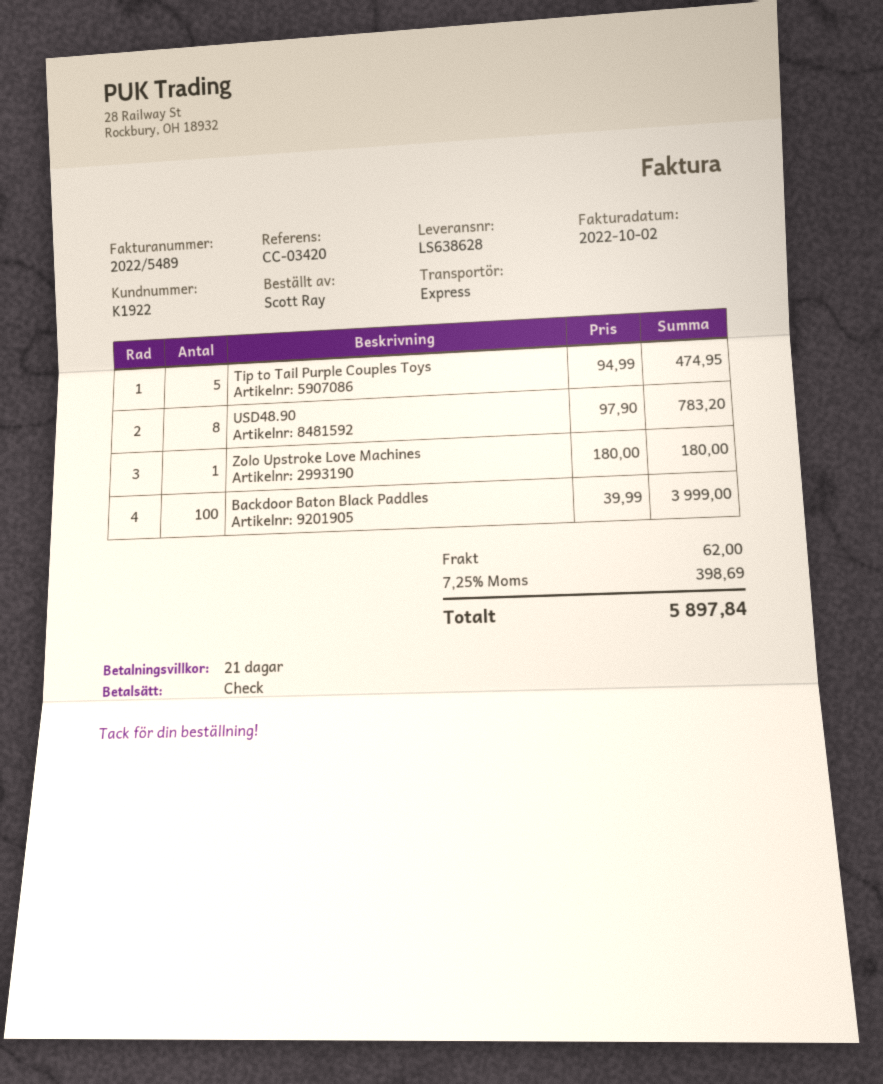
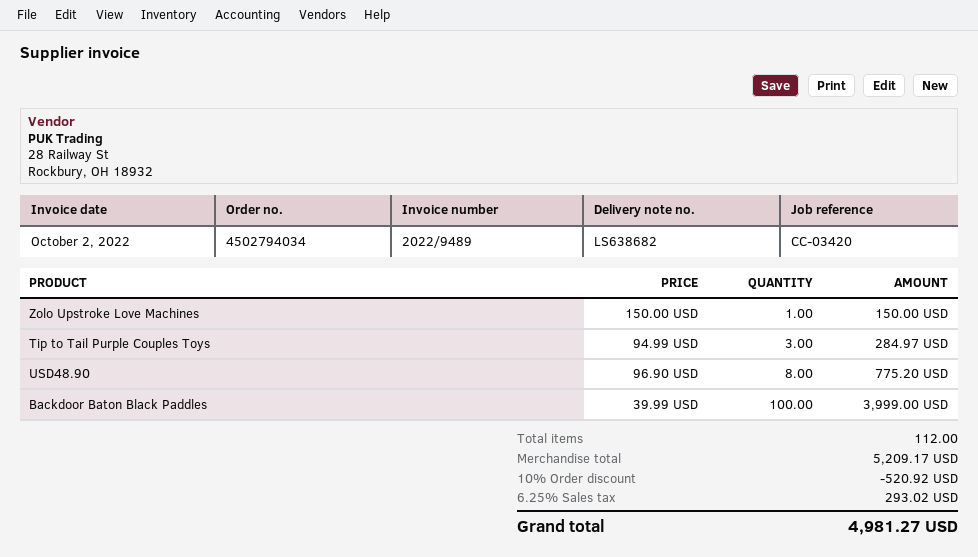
delivery note number: LS638628 -> LS638682
invoice number: 2022/5489 -> 2022/9489
Tip to Tail Purple Couples Toys: 5 x 94.99 = 474.95 -> 3 x 94.99 = 284.97
USD48.90: 8 x 97.90 = 783.20 -> 8 x 96.90 = 775.20
Zolo Upstroke Love Machines: 1 x 180.00 = 180.00 -> 1 x 150.00 = 150.00
discount: none -> 10% = 520.92
shipping: 62.00 -> none
tax: 7.25% = 398.69 -> 6.25% = 293.02
total: 5897.84 -> 4981.27

